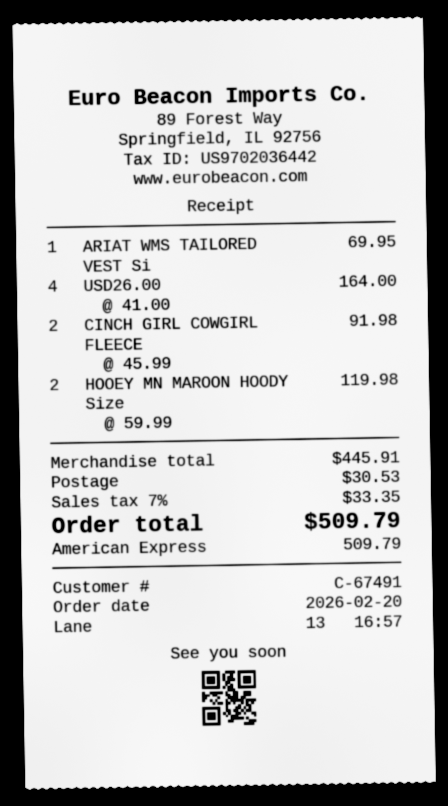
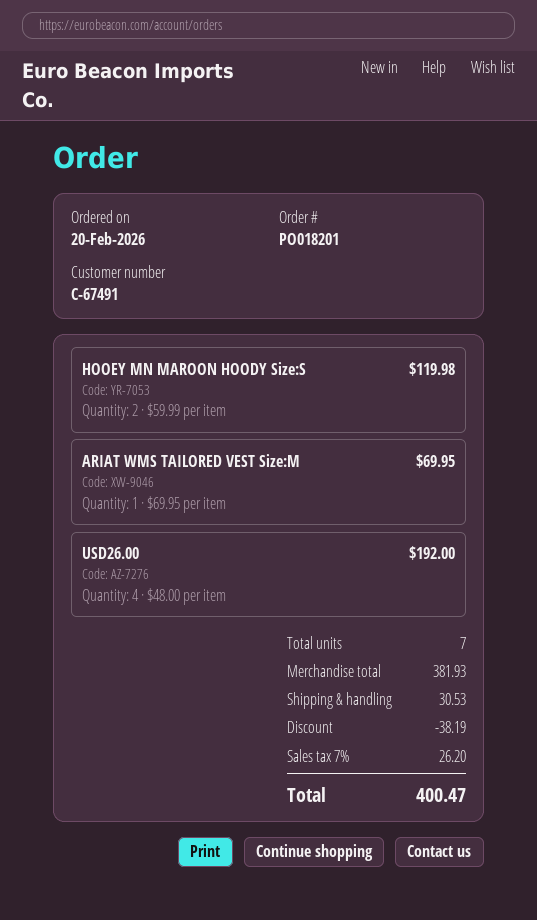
USD26.00: 4 x 41.00 = 164.00 -> 4 x 48.00 = 192.00
CINCH GIRL COWGIRL FLEECE: 2 x 45.99 = 91.98 -> none
subtotal: 445.91 -> 381.93
discount: none -> 38.19
tax: 7% = 33.35 -> 7% = 26.20
total: 509.79 -> 400.47

